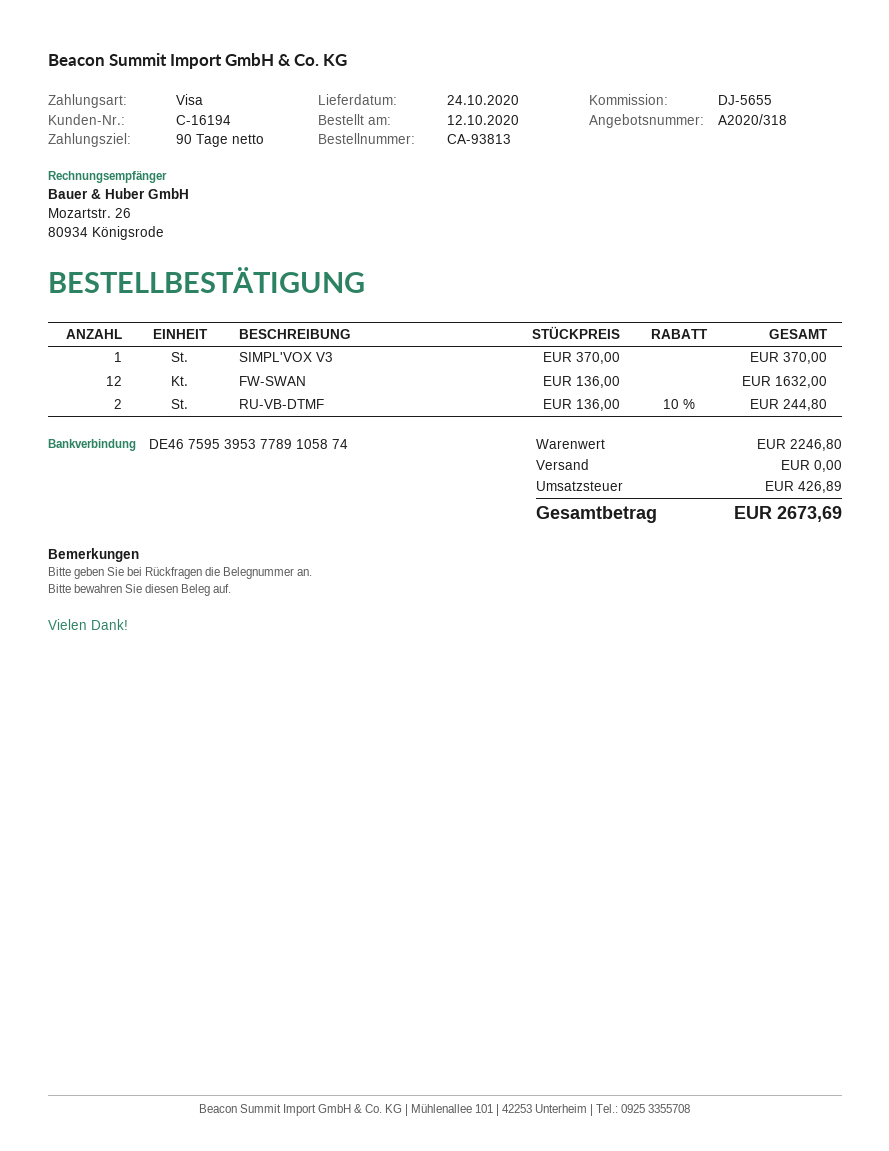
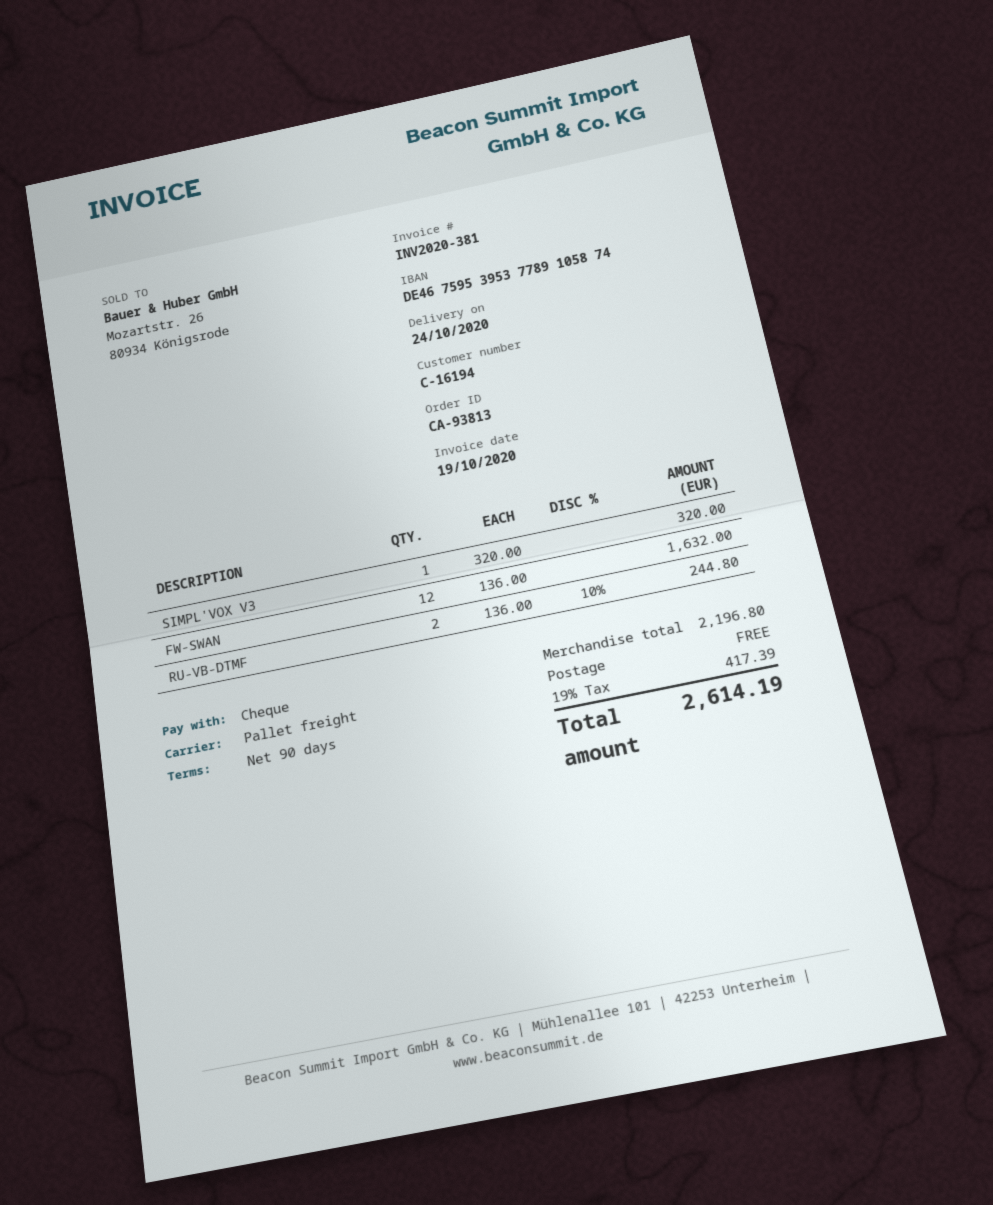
payment method: Visa -> cheque
SIMPL'VOX V3: 1 x 370.00 = 370.00 -> 1 x 320.00 = 320.00
subtotal: 2246.80 -> 2196.80
tax: 426.89 -> 417.39
total: 2673.69 -> 2614.19

